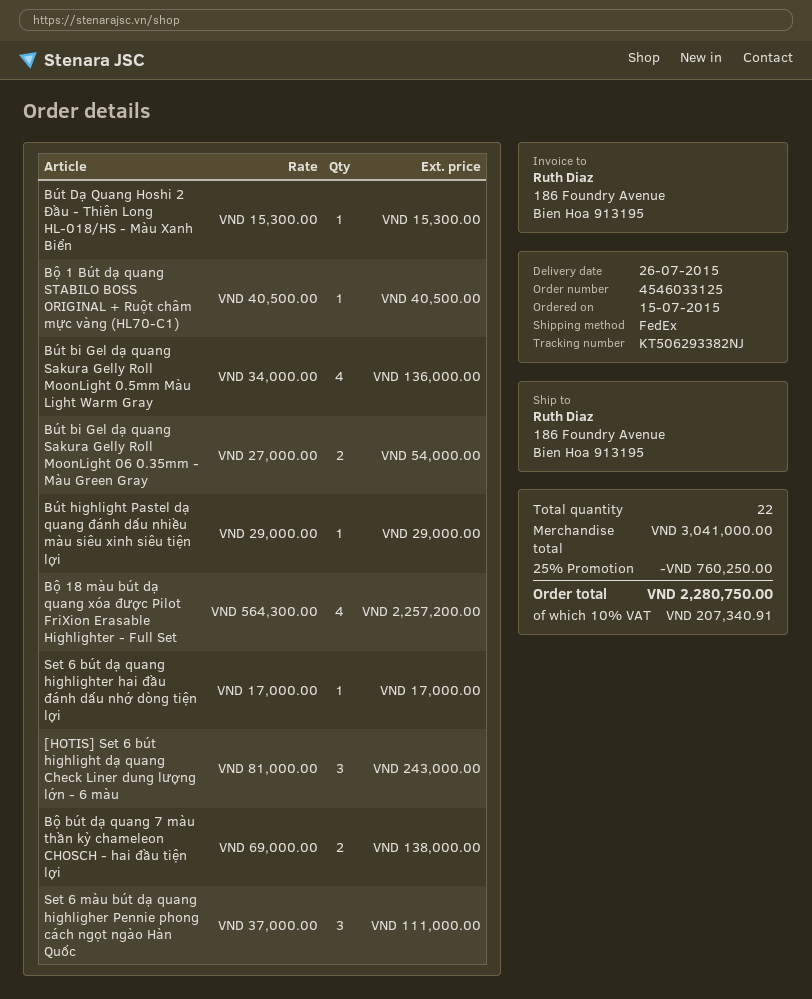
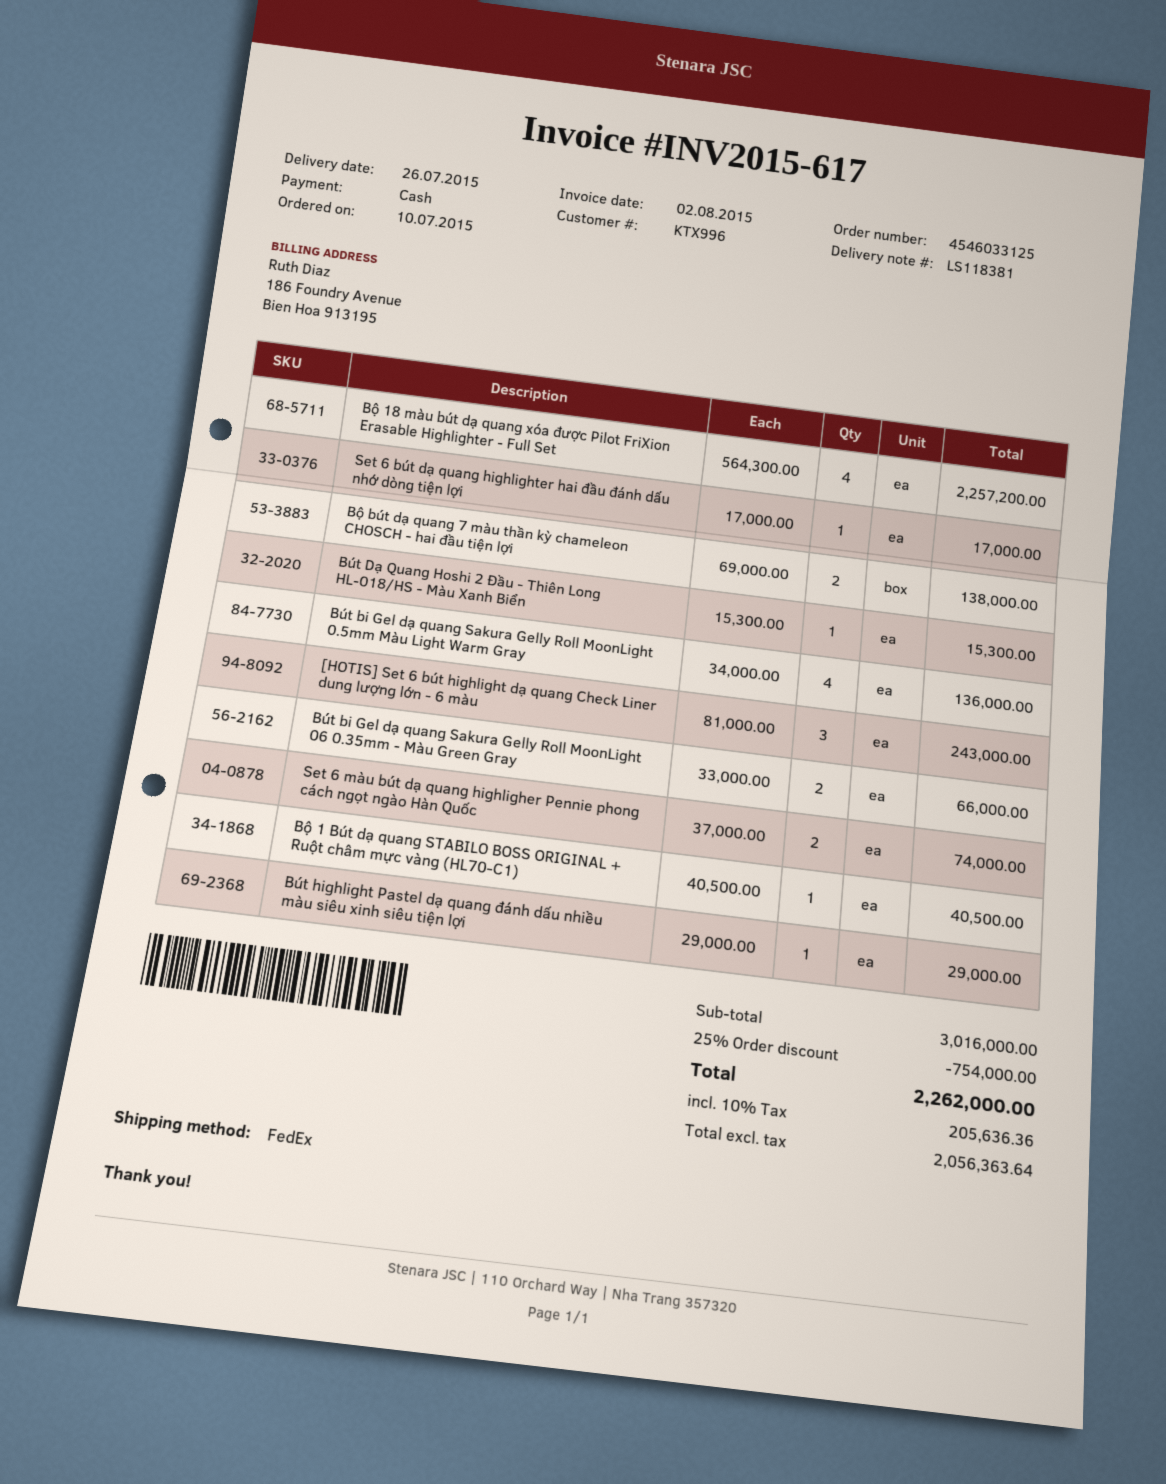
order date: 2015-07-15 -> 2015-07-10
Bút bi Gel dạ quang Sakura Gelly Roll MoonLight 06 0.35mm - Màu Green Gray: 2 x 27000.00 = 54000.00 -> 2 x 33000.00 = 66000.00
Set 6 màu bút dạ quang highligher Pennie phong cách ngọt ngào Hàn Quốc: 3 x 37000.00 = 111000.00 -> 2 x 37000.00 = 74000.00
subtotal: 3041000.00 -> 3016000.00
discount: 25% = 760250.00 -> 25% = 754000.00
tax: 10% = 207340.91 -> 10% = 205636.36
total: 2280750.00 -> 2262000.00

